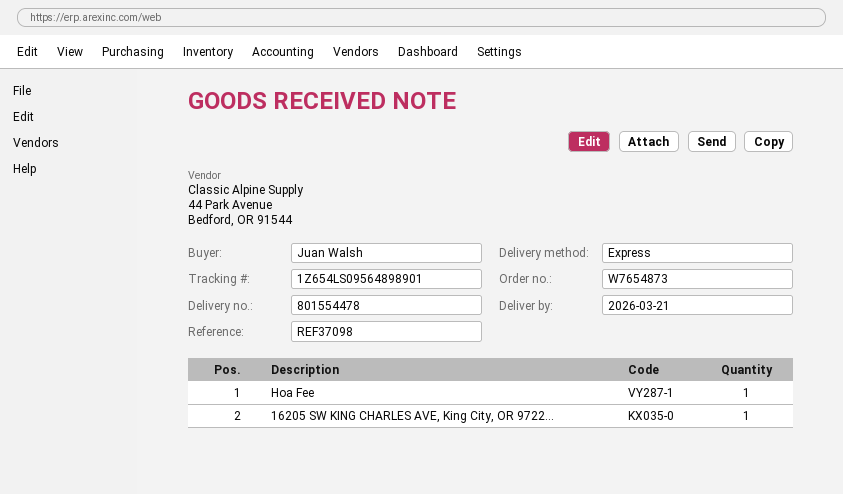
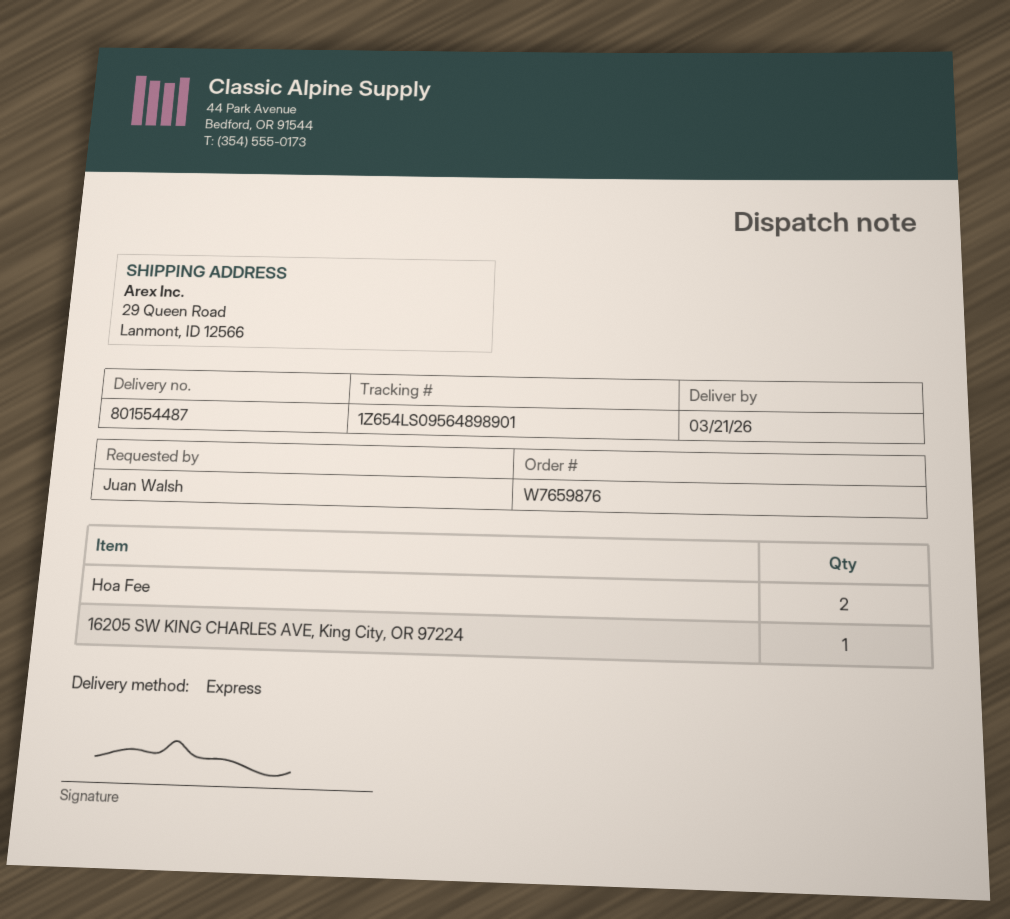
order number: W7654873 -> W7659876
delivery note number: 801554478 -> 801554487
Hoa Fee: 1 -> 2

